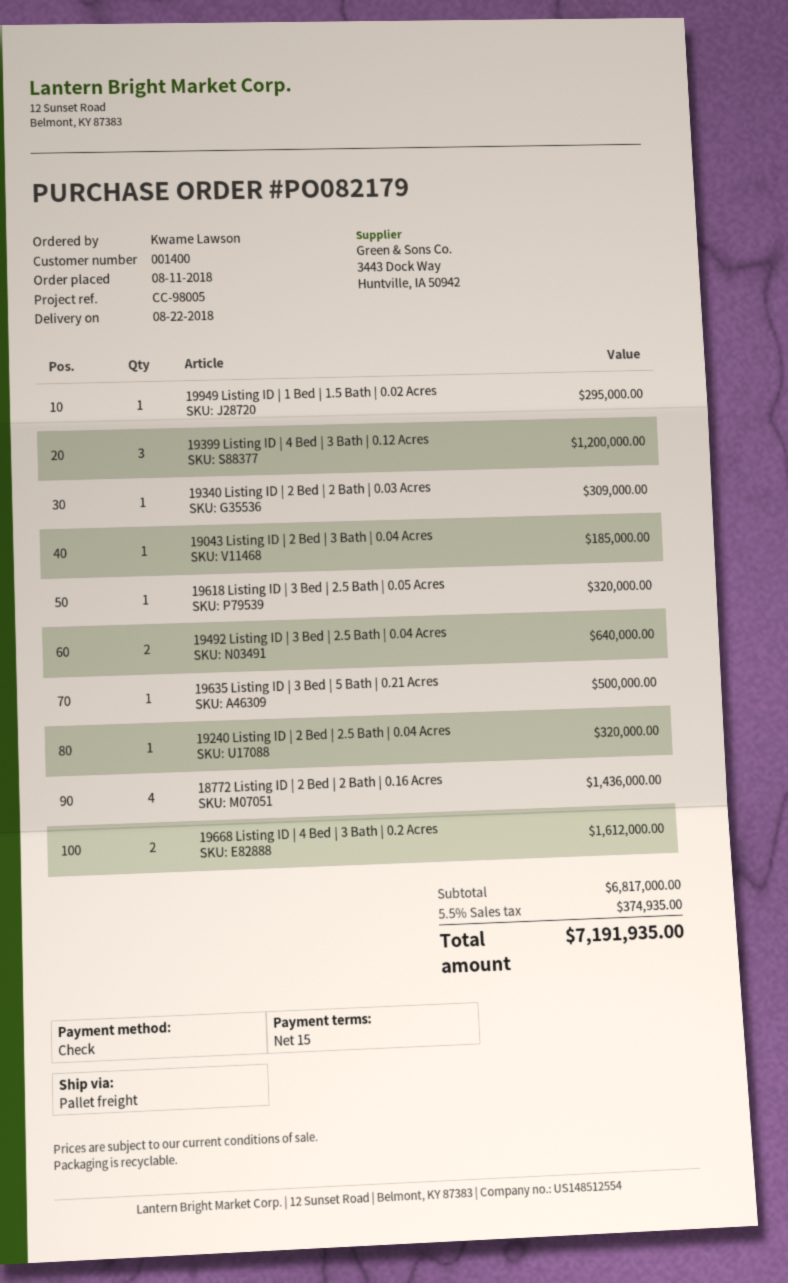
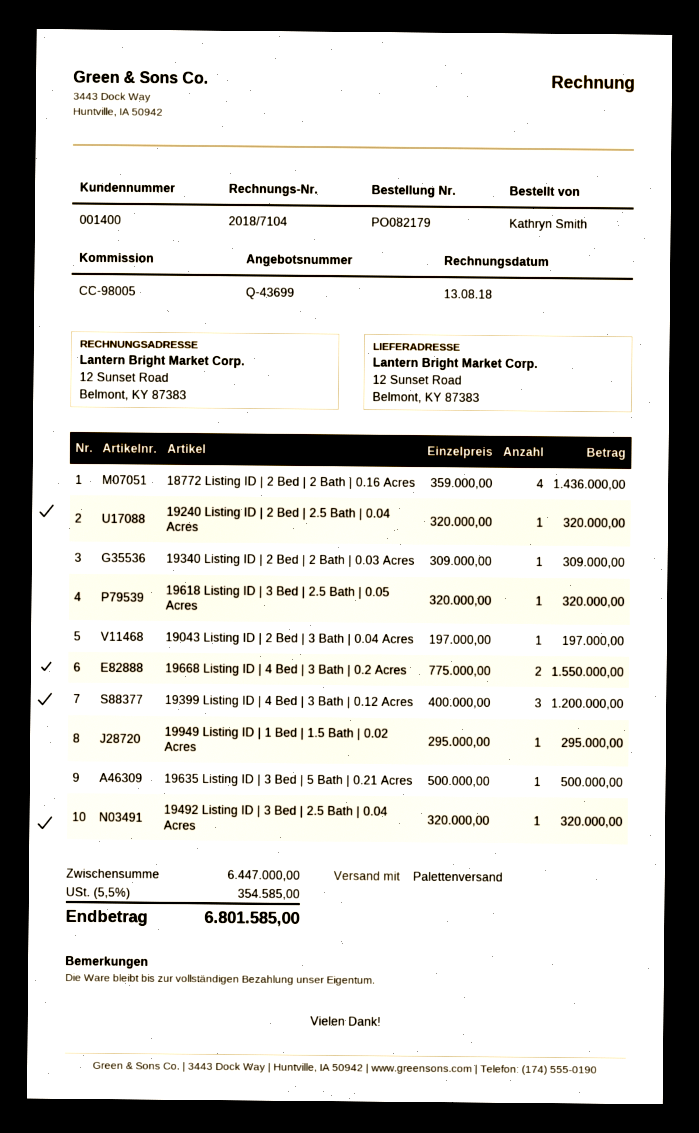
ordered by: Kwame Lawson -> Kathryn Smith
19043 Listing ID | 2 Bed | 3 Bath | 0.04 Acres: 1 for 185000.00 -> 1 for 197000.00
19492 Listing ID | 3 Bed | 2.5 Bath | 0.04 Acres: 2 for 640000.00 -> 1 for 320000.00
19668 Listing ID | 4 Bed | 3 Bath | 0.2 Acres: 2 for 1612000.00 -> 2 for 1550000.00
subtotal: 6817000.00 -> 6447000.00
tax: 5.5% = 374935.00 -> 5.5% = 354585.00
total: 7191935.00 -> 6801585.00

